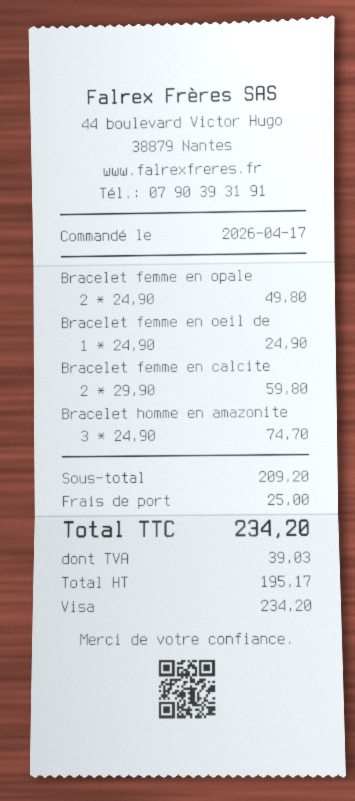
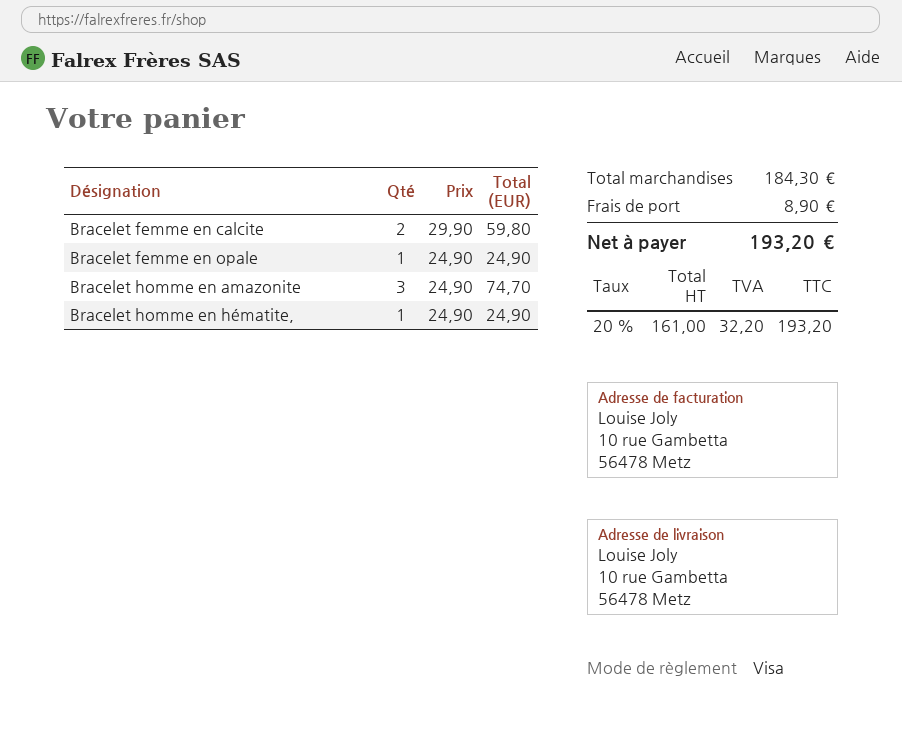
Bracelet femme en opale: 2 x 24.90 = 49.80 -> 1 x 24.90 = 24.90
Bracelet femme en oeil de: 1 x 24.90 = 24.90 -> none
Bracelet homme en hématite,: none -> 1 x 24.90 = 24.90
subtotal: 209.20 -> 184.30
shipping: 25.00 -> 8.90
net: 195.17 -> 161.00
tax: 39.03 -> 32.20
total: 234.20 -> 193.20

